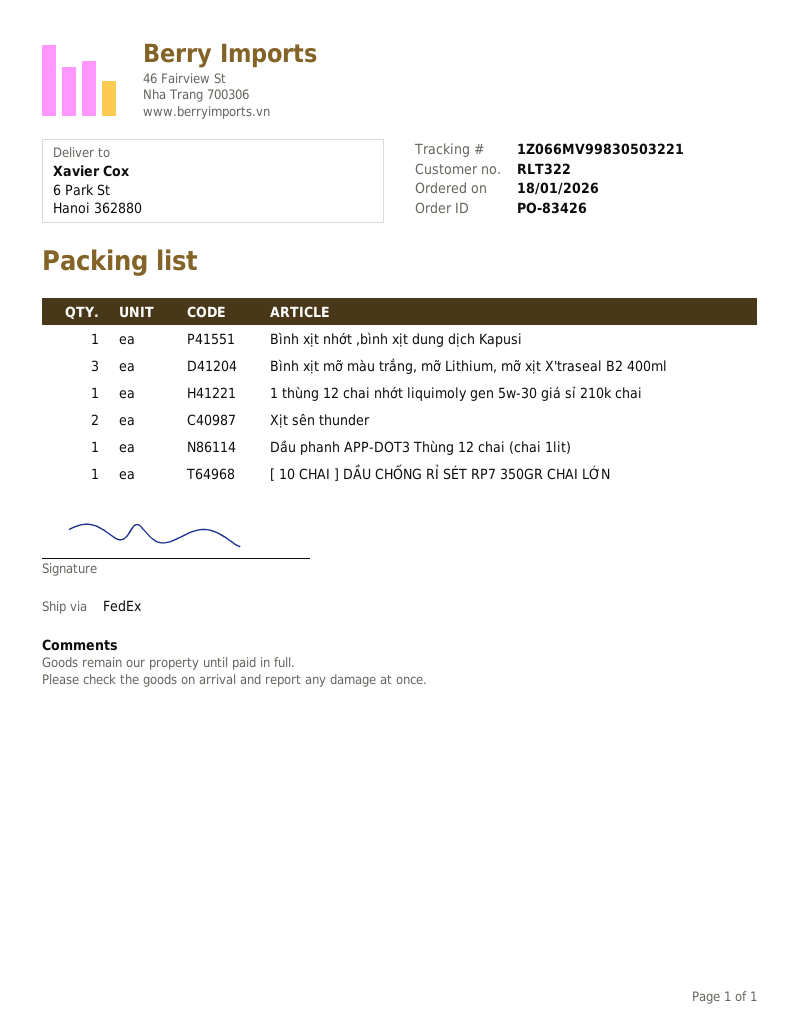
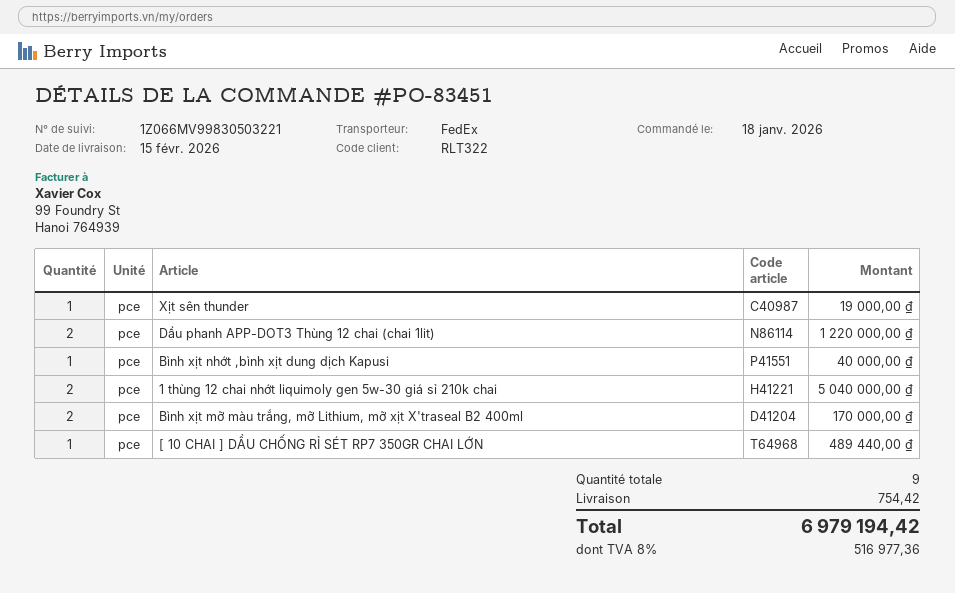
order number: PO-83426 -> PO-83451
Bình xịt mỡ màu trắng, mỡ Lithium, mỡ xịt X'traseal B2 400ml: 3 -> 2
1 thùng 12 chai nhớt liquimoly gen 5w-30 giá sỉ 210k chai: 1 -> 2
Xịt sên thunder: 2 -> 1
Dầu phanh APP-DOT3 Thùng 12 chai (chai 1lit): 1 -> 2

